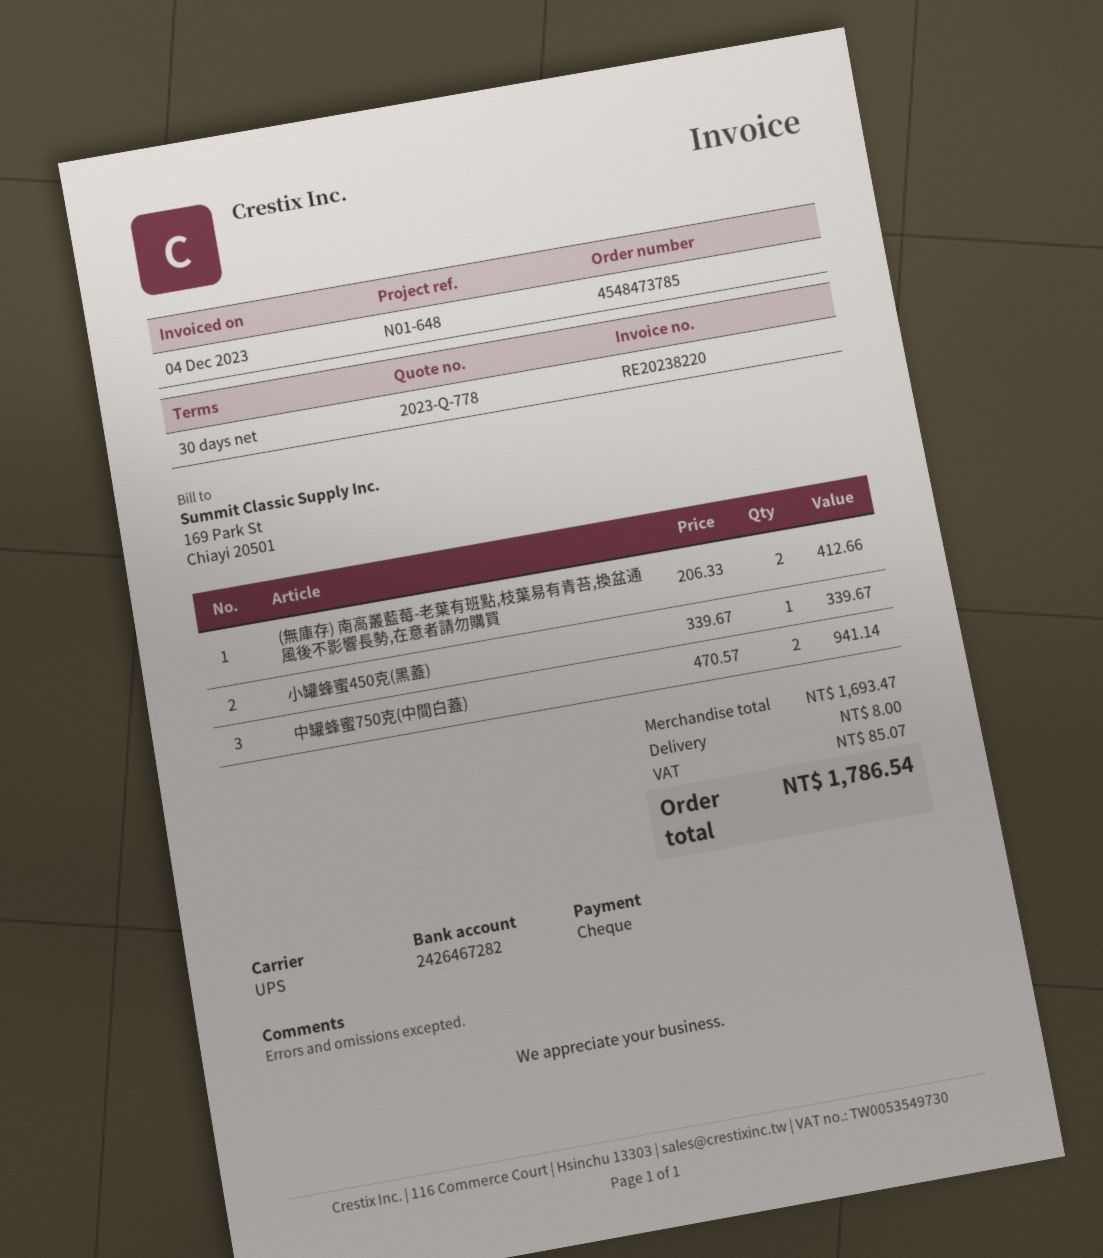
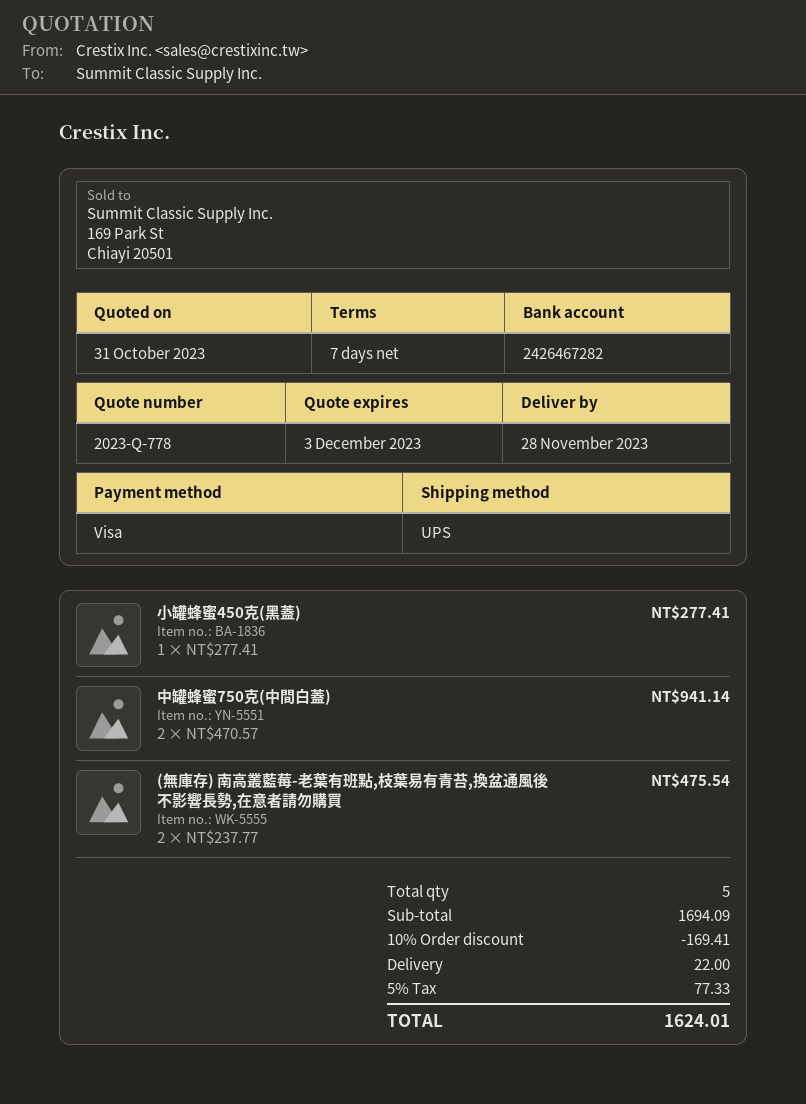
payment terms: 30 days -> 7 days
payment method: cheque -> Visa
(無庫存) 南高叢藍莓-老葉有班點,枝葉易有青苔,換盆通風後不影響長勢,在意者請勿購買: 2 x 206.33 = 412.66 -> 2 x 237.77 = 475.54
小罐蜂蜜450克(黑蓋): 1 x 339.67 = 339.67 -> 1 x 277.41 = 277.41
subtotal: 1693.47 -> 1694.09
discount: none -> 10% = 169.41
shipping: 8.00 -> 22.00
tax: 85.07 -> 77.33
total: 1786.54 -> 1624.01

